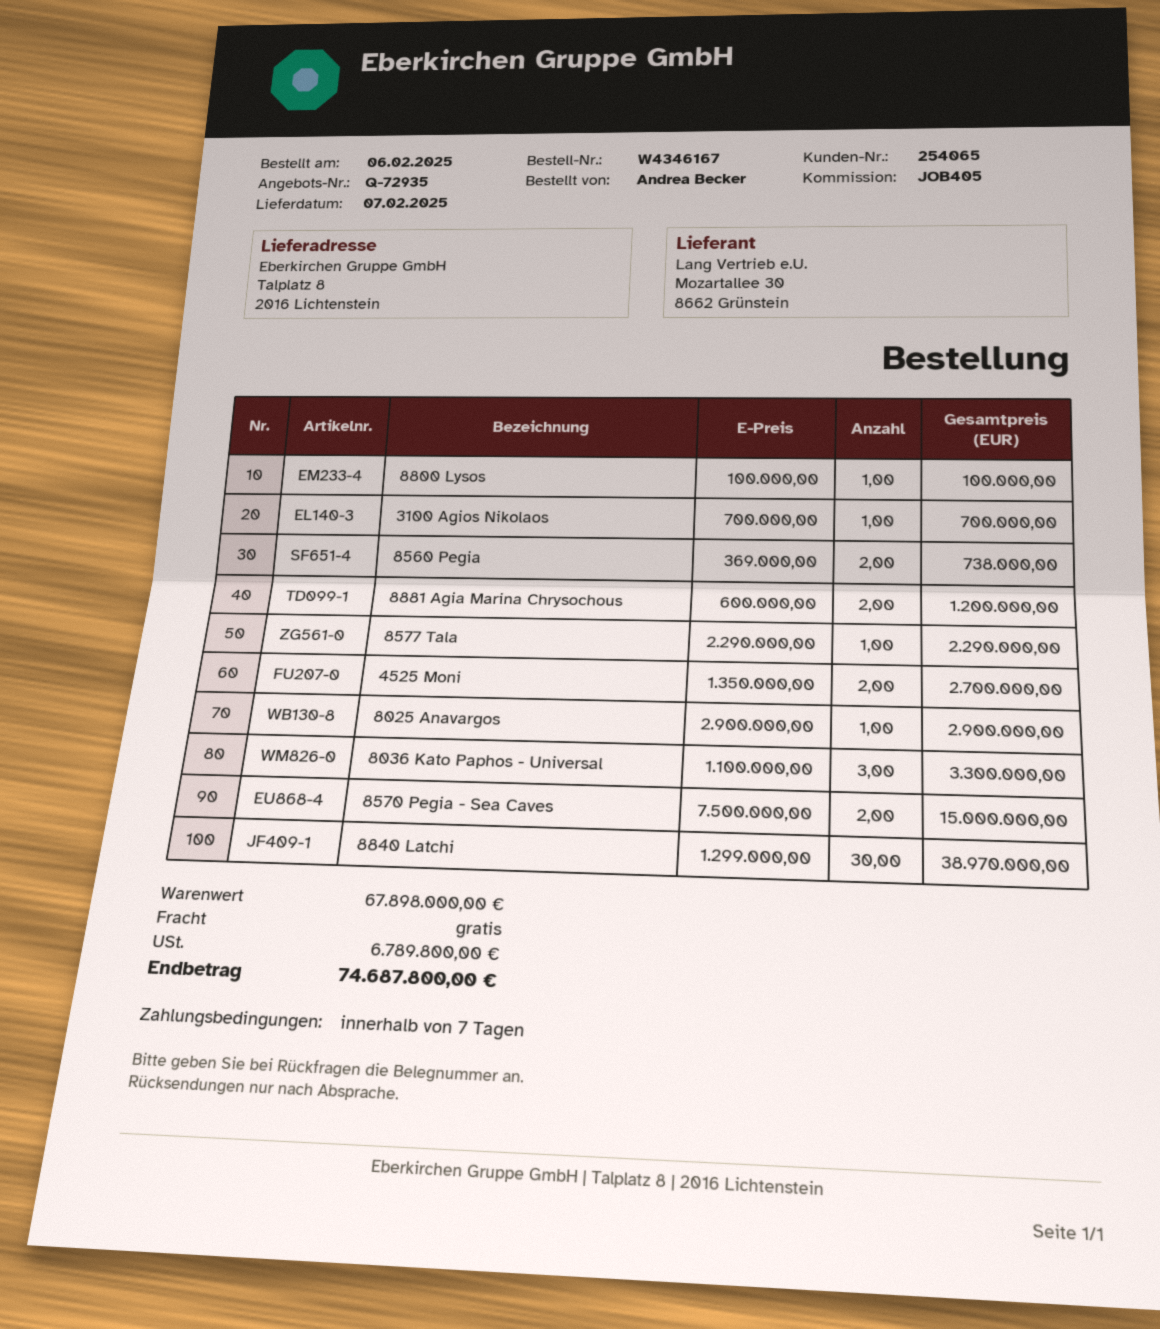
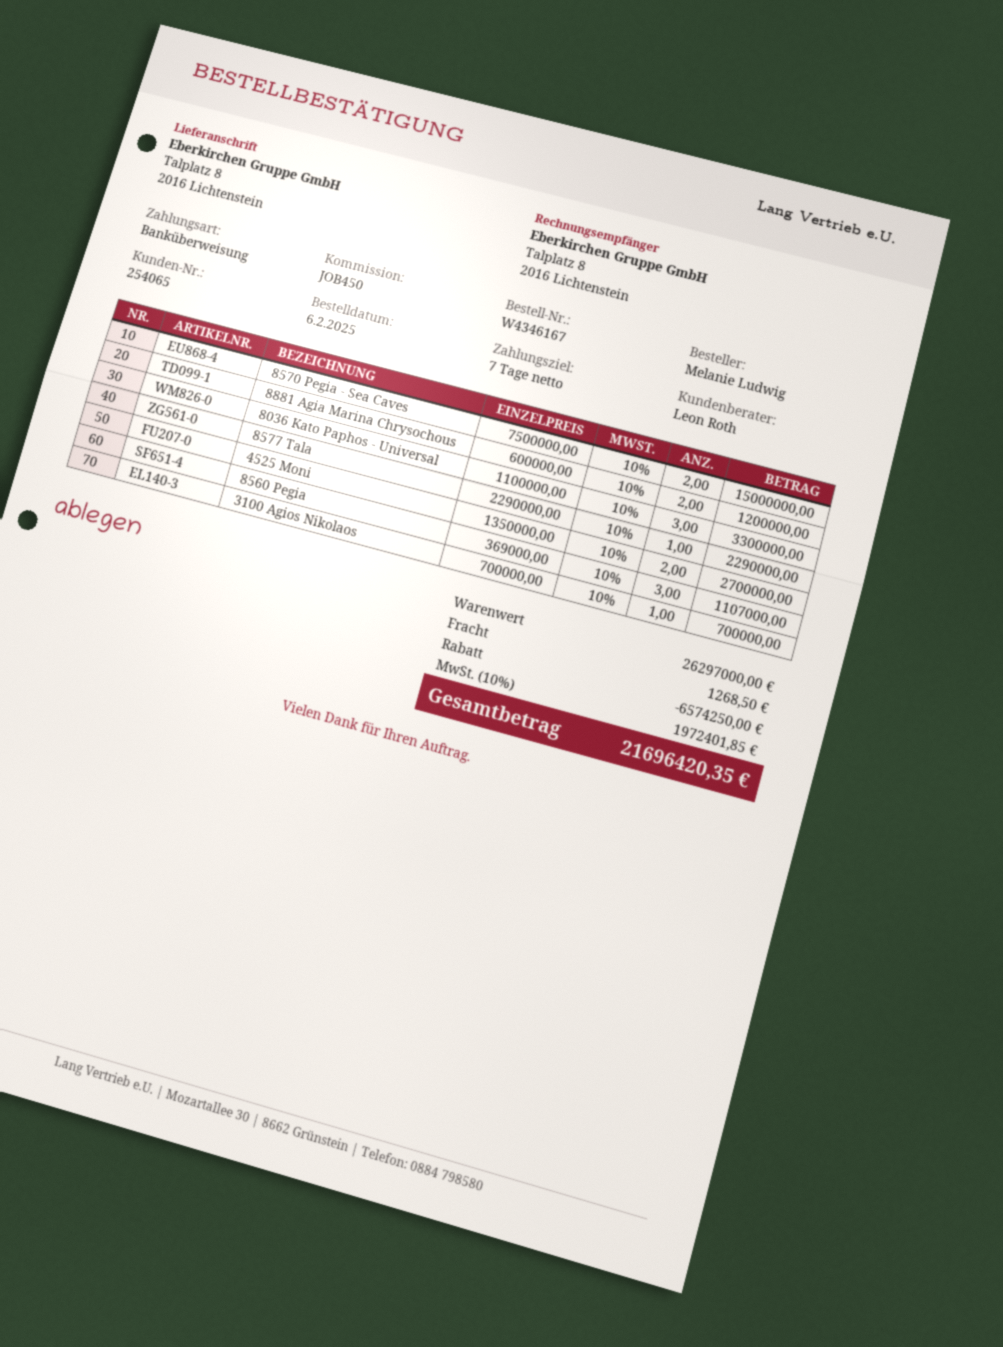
reference: JOB405 -> JOB450
ordered by: Andrea Becker -> Melanie Ludwig
8800 Lysos: 1 x 100000.00 = 100000.00 -> none
8560 Pegia: 2 x 369000.00 = 738000.00 -> 3 x 369000.00 = 1107000.00
8025 Anavargos: 1 x 2900000.00 = 2900000.00 -> none
8840 Latchi: 30 x 1299000.00 = 38970000.00 -> none
subtotal: 67898000.00 -> 26297000.00
discount: none -> 6574250.00
shipping: 0.00 -> 1268.50
tax: 6789800.00 -> 1972401.85
total: 74687800.00 -> 21696420.35

